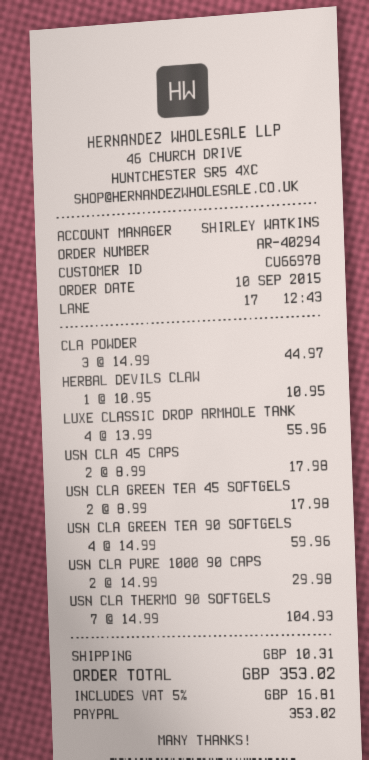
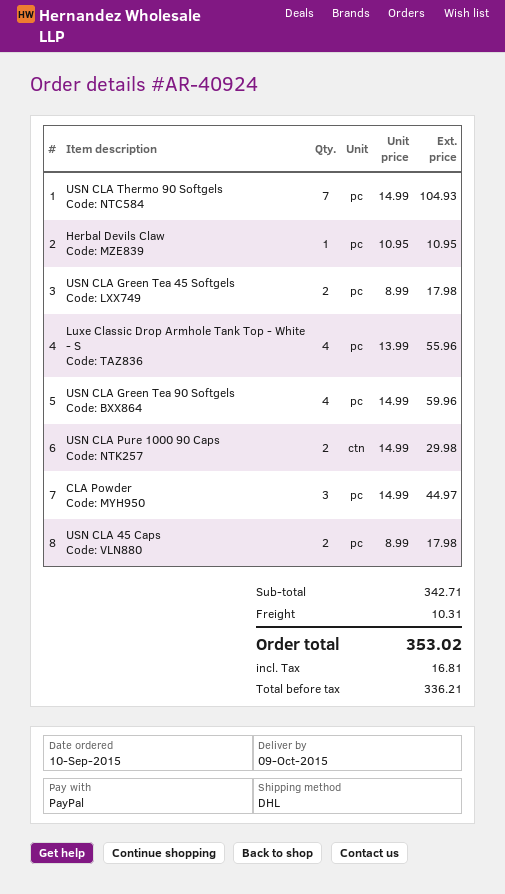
order number: AR-40294 -> AR-40924

